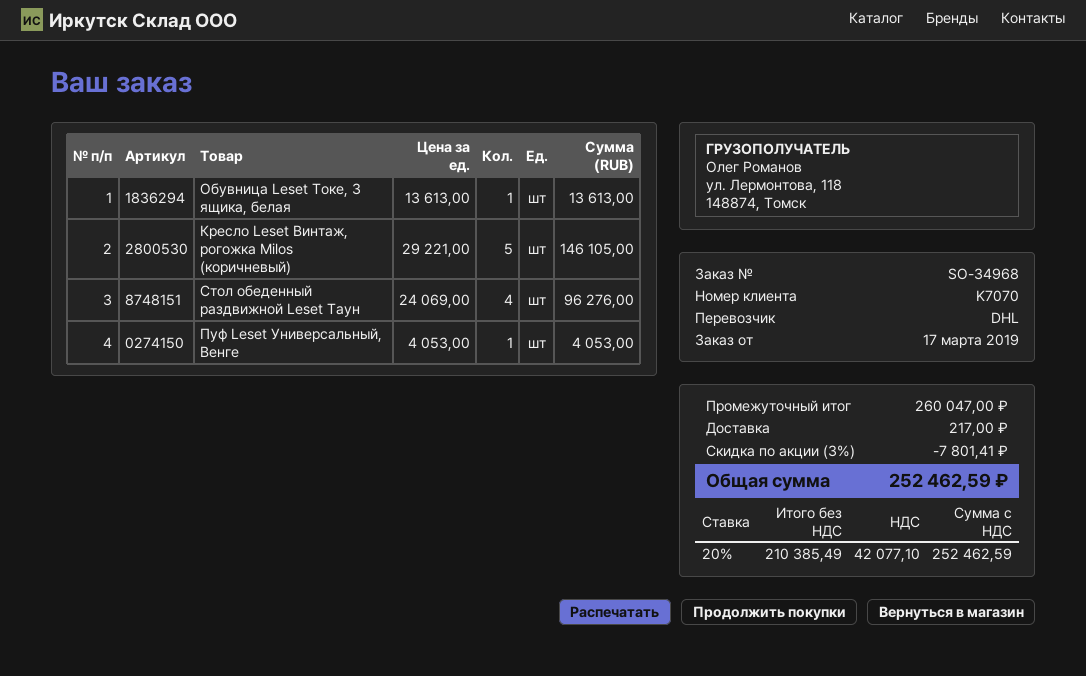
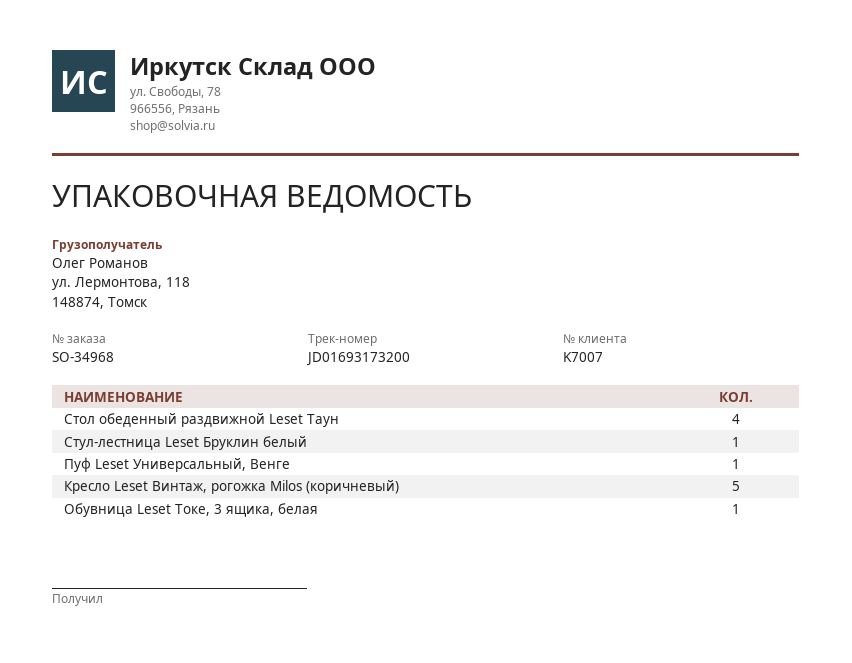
customer number: K7070 -> K7007
Стул-лестница Leset Бруклин белый: none -> 1

